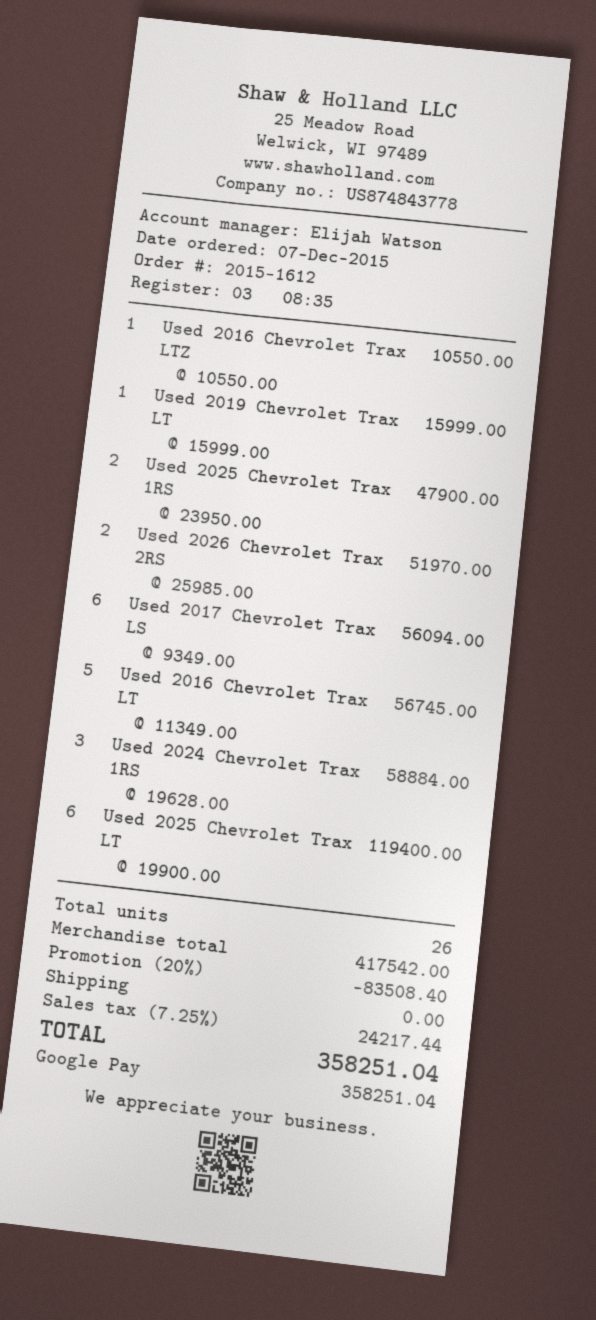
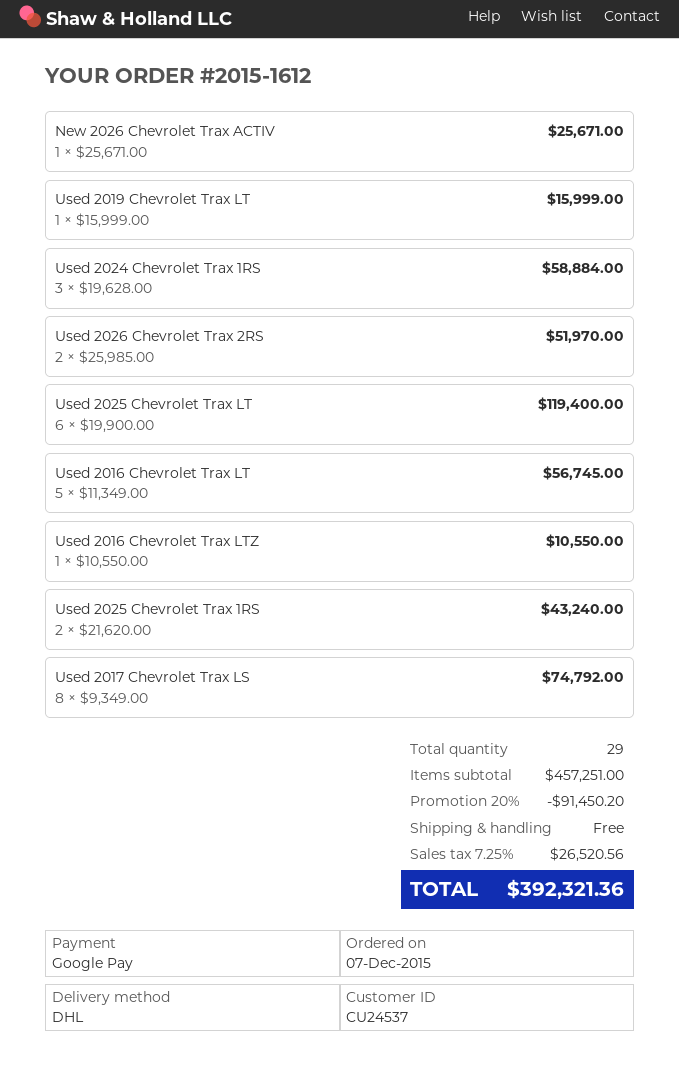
Used 2025 Chevrolet Trax 1RS: 2 x 23950.00 = 47900.00 -> 2 x 21620.00 = 43240.00
Used 2017 Chevrolet Trax LS: 6 x 9349.00 = 56094.00 -> 8 x 9349.00 = 74792.00
New 2026 Chevrolet Trax ACTIV: none -> 1 x 25671.00 = 25671.00
total quantity: 26 -> 29
subtotal: 417542.00 -> 457251.00
discount: 20% = 83508.40 -> 20% = 91450.20
tax: 7.25% = 24217.44 -> 7.25% = 26520.56
total: 358251.04 -> 392321.36

